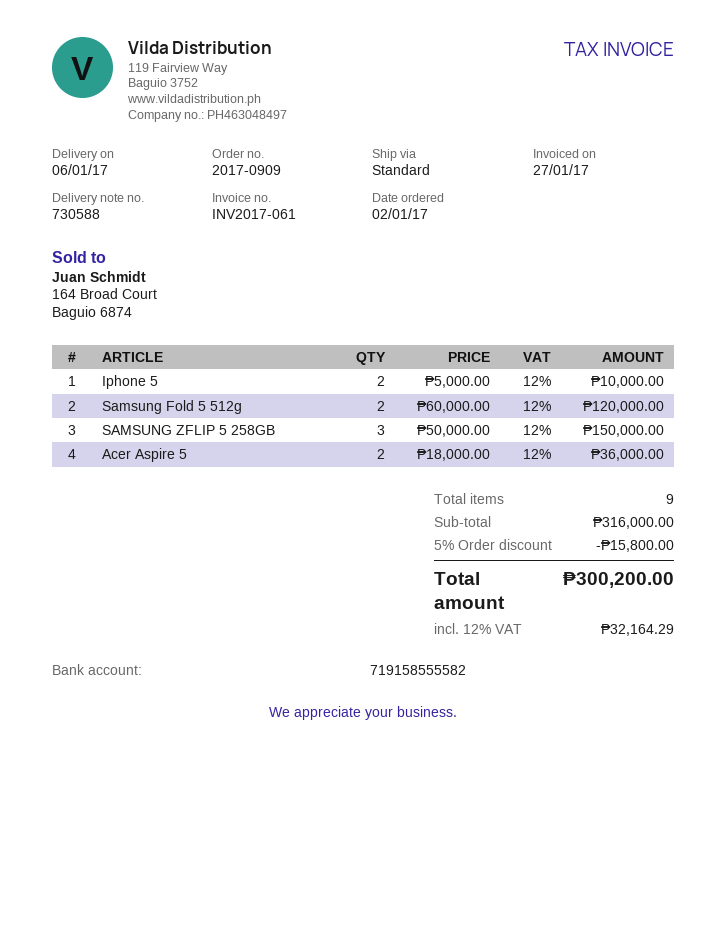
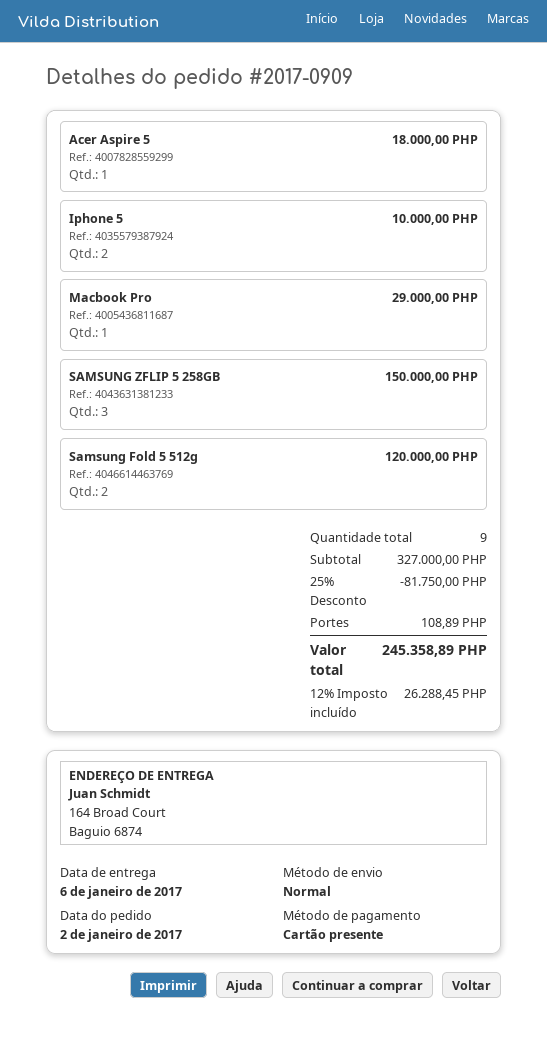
Acer Aspire 5: 2 for 36000.00 -> 1 for 18000.00
Macbook Pro: none -> 1 for 29000.00
subtotal: 316000.00 -> 327000.00
discount: 5% = 15800.00 -> 25% = 81750.00
shipping: none -> 108.89
tax: 12% = 32164.29 -> 12% = 26288.45
total: 300200.00 -> 245358.89

